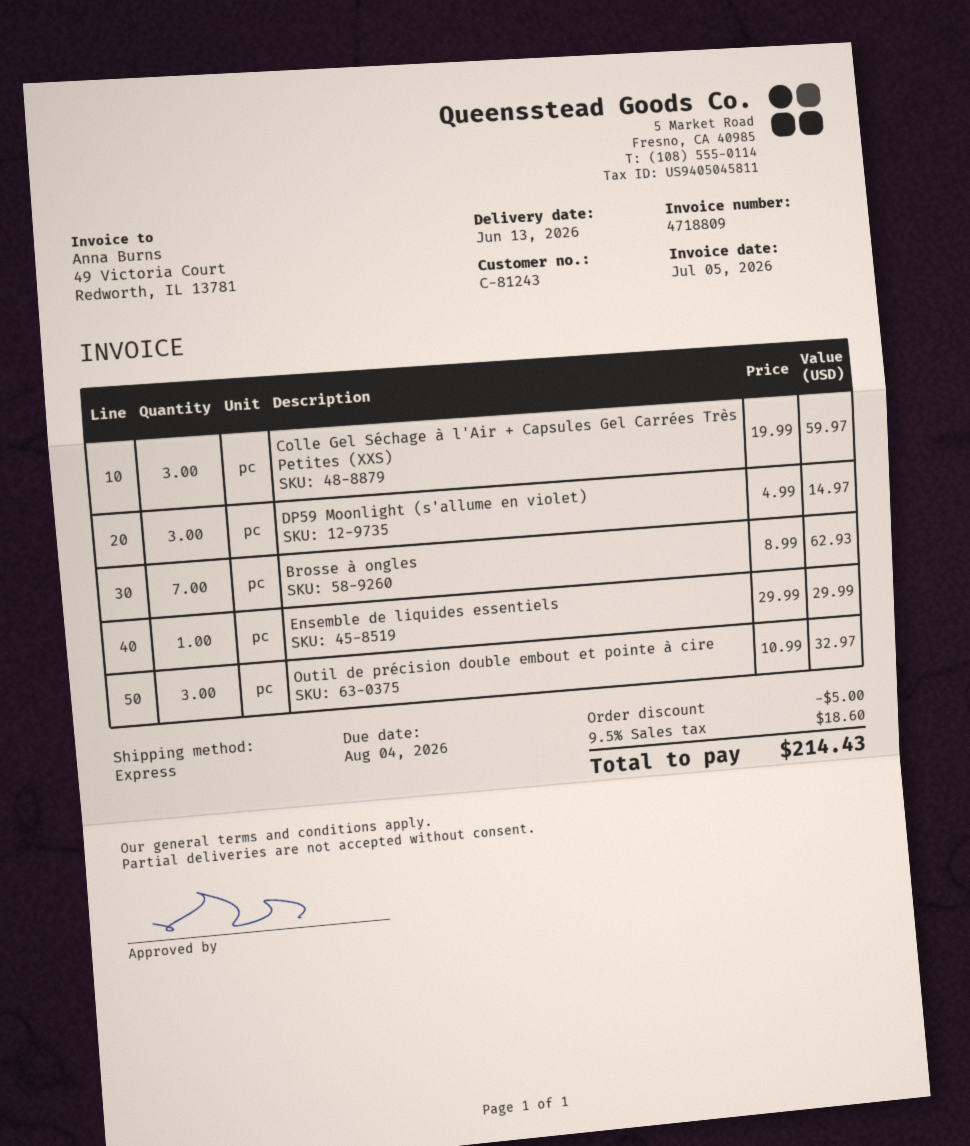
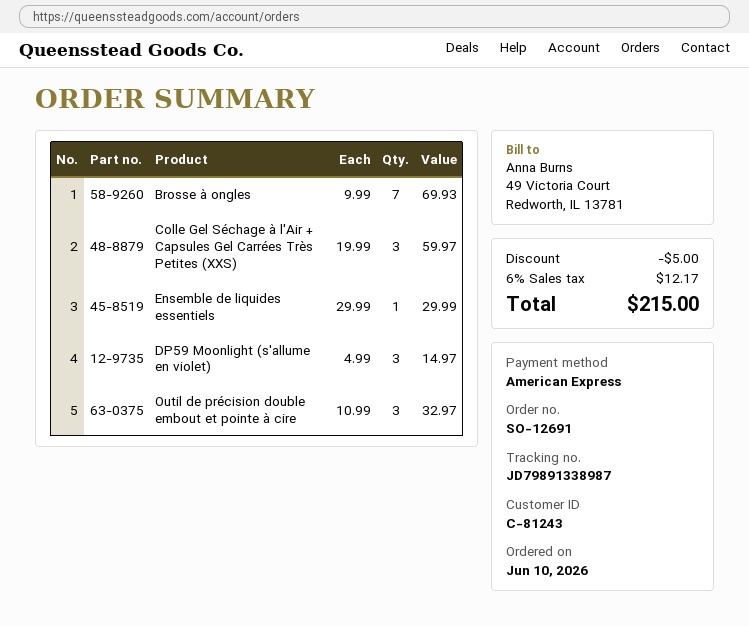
Brosse à ongles: 7 x 8.99 = 62.93 -> 7 x 9.99 = 69.93
tax: 9.5% = 18.60 -> 6% = 12.17
total: 214.43 -> 215.00

